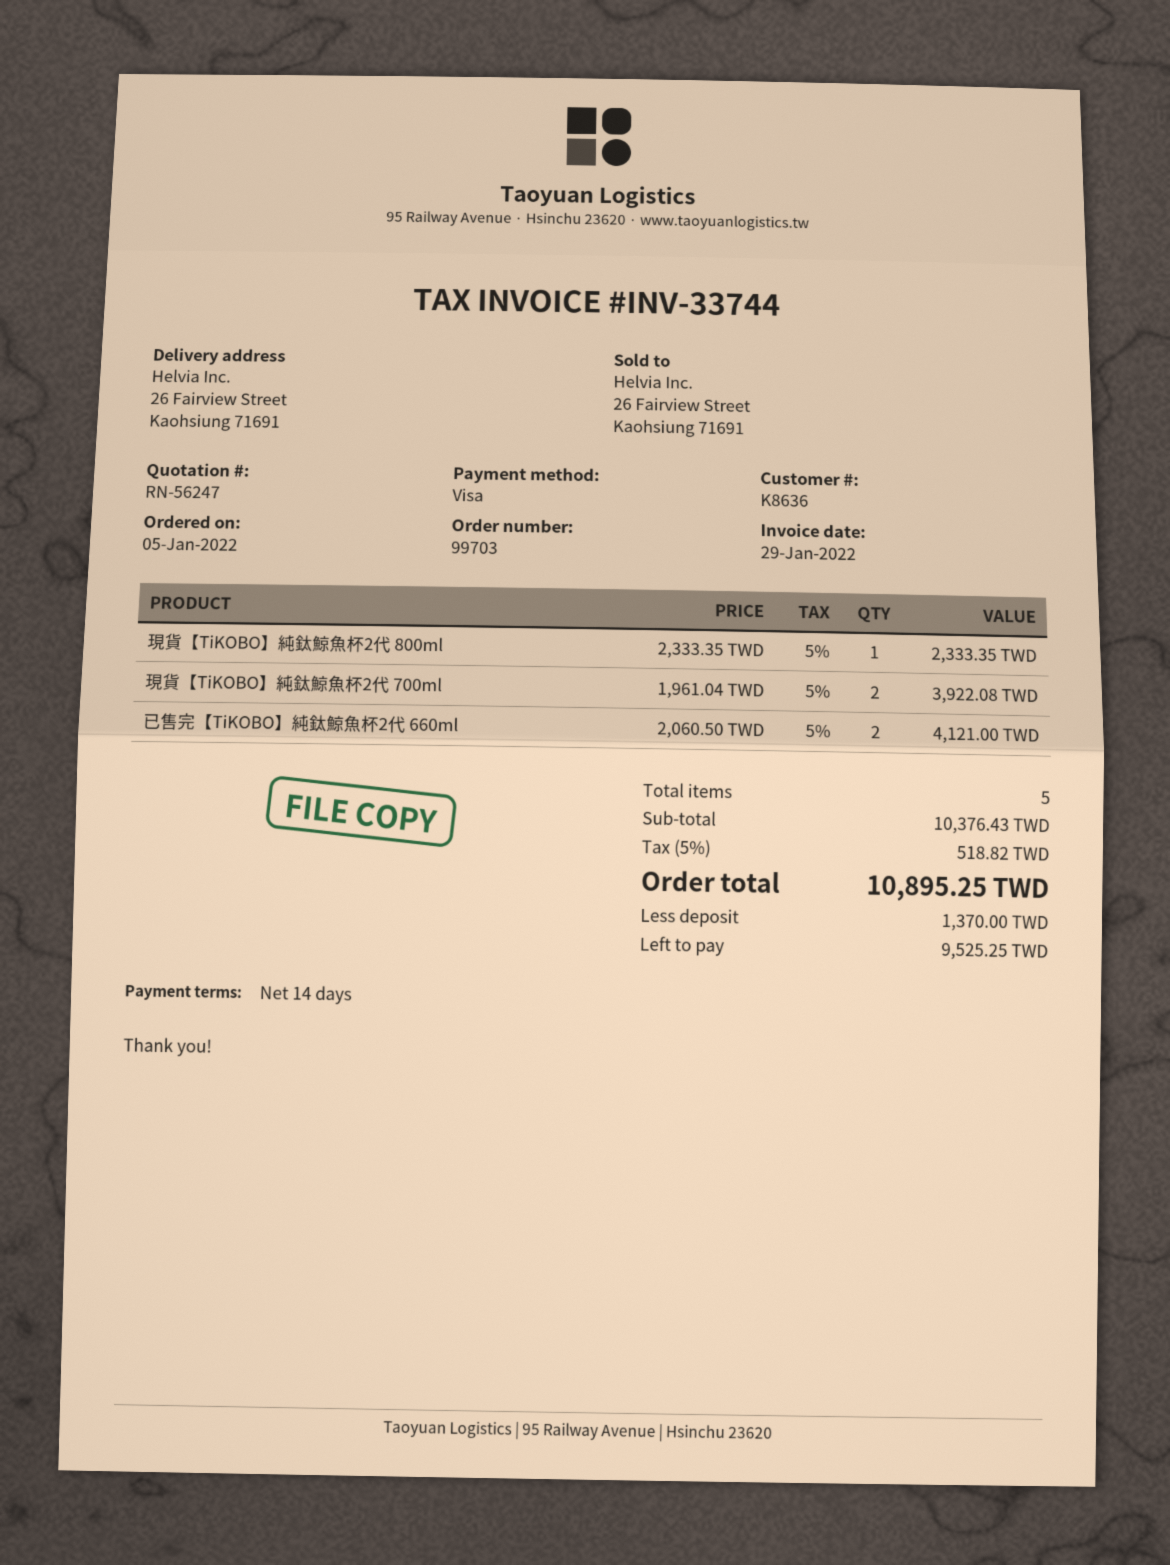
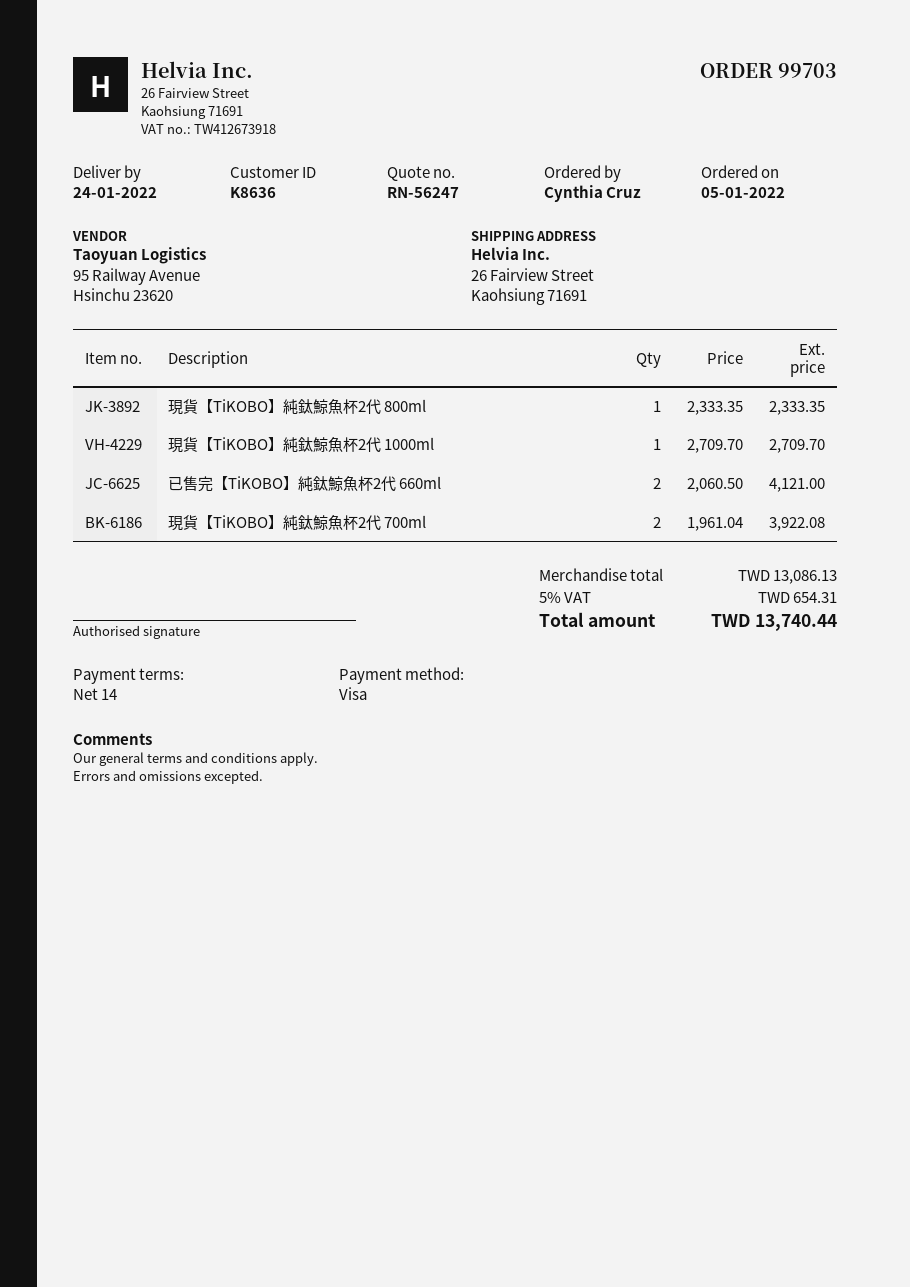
現貨【TiKOBO】純鈦鯨魚杯2代 1000ml: none -> 1 x 2709.70 = 2709.70
subtotal: 10376.43 -> 13086.13
tax: 5% = 518.82 -> 5% = 654.31
total: 10895.25 -> 13740.44

